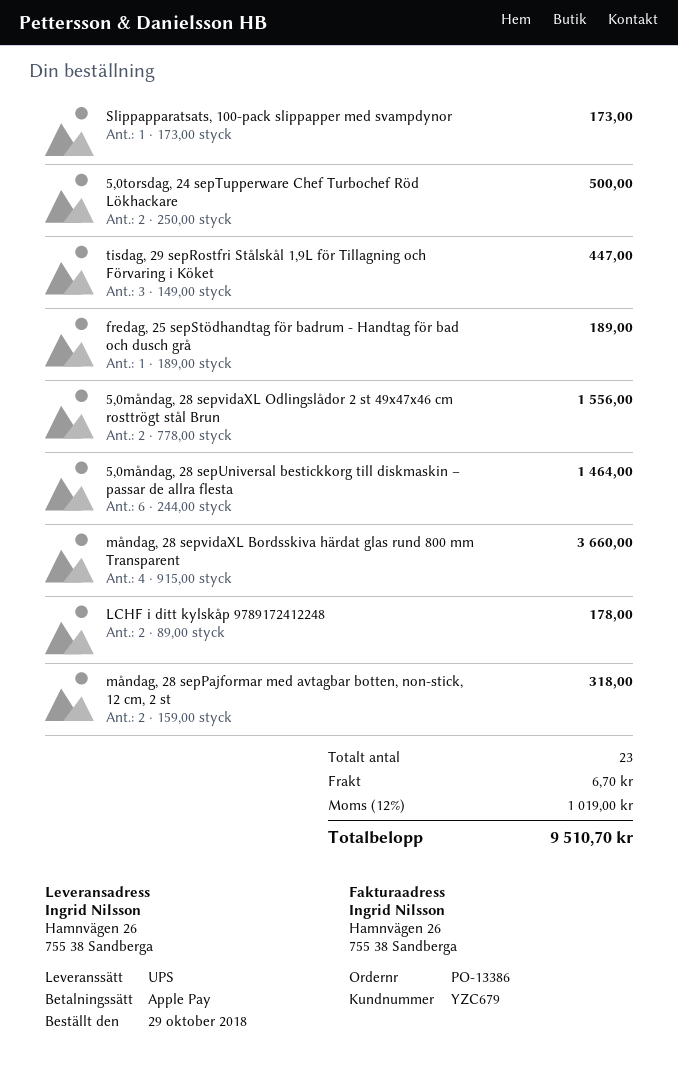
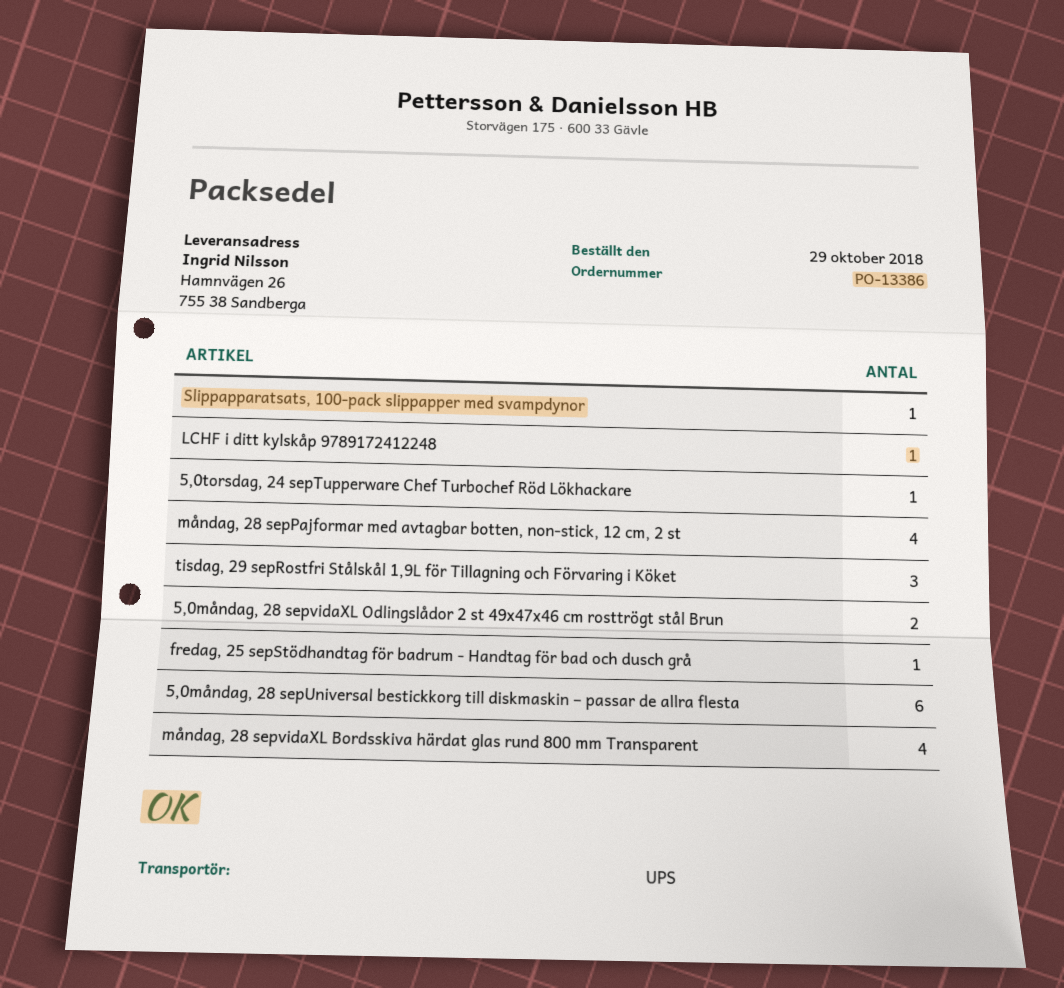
5,0torsdag, 24 sepTupperware Chef Turbochef Röd Lökhackare: 2 -> 1
LCHF i ditt kylskåp 9789172412248: 2 -> 1
måndag, 28 sepPajformar med avtagbar botten, non-stick, 12 cm, 2 st: 2 -> 4

